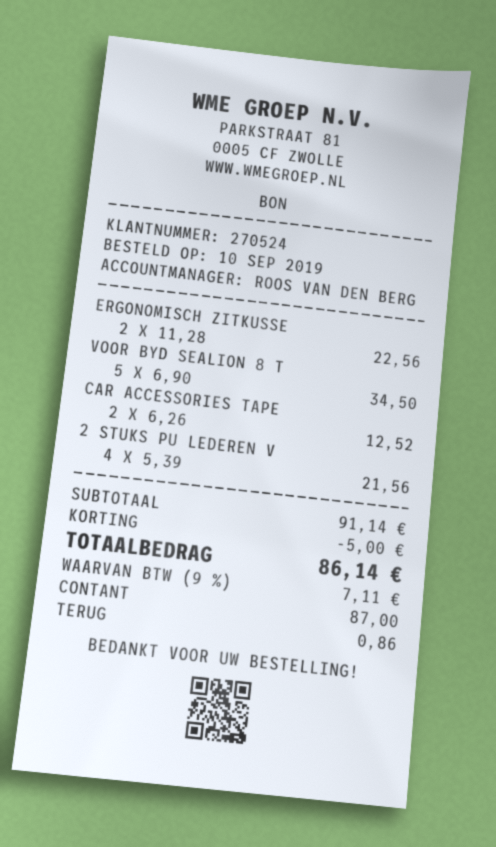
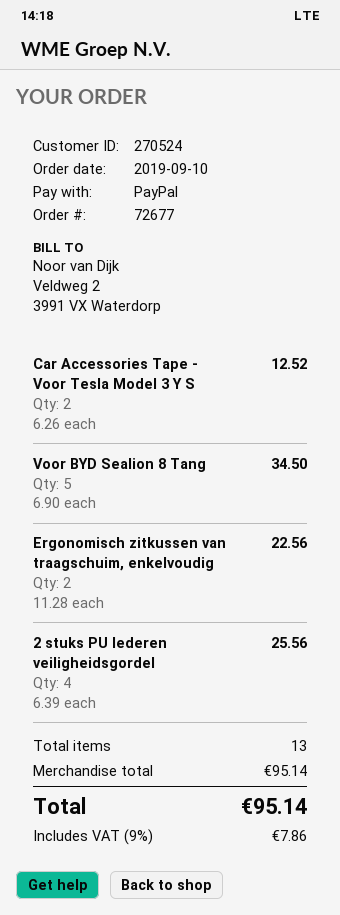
payment method: cash -> PayPal
2 STUKS PU LEDEREN V: 4 x 5.39 = 21.56 -> 4 x 6.39 = 25.56
subtotal: 91.14 -> 95.14
discount: 5.00 -> none
tax: 9% = 7.11 -> 9% = 7.86
total: 86.14 -> 95.14

